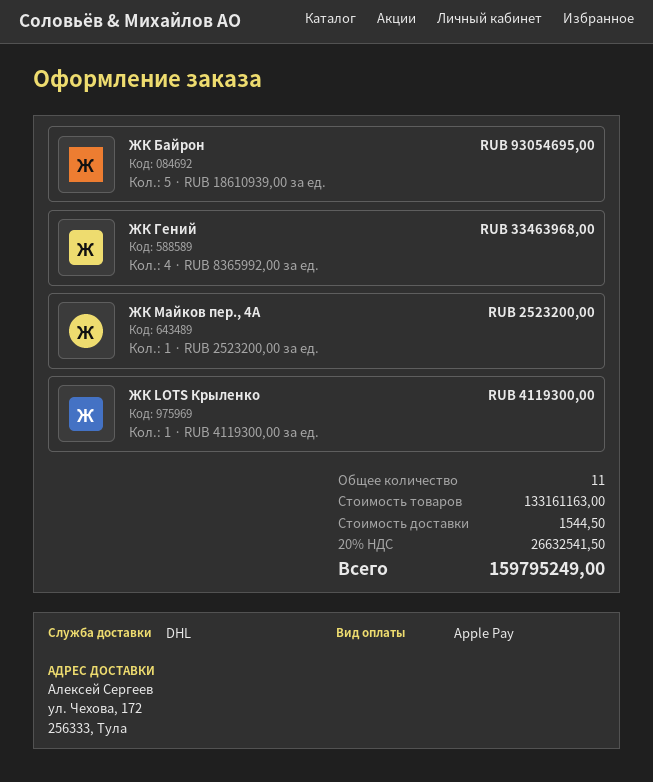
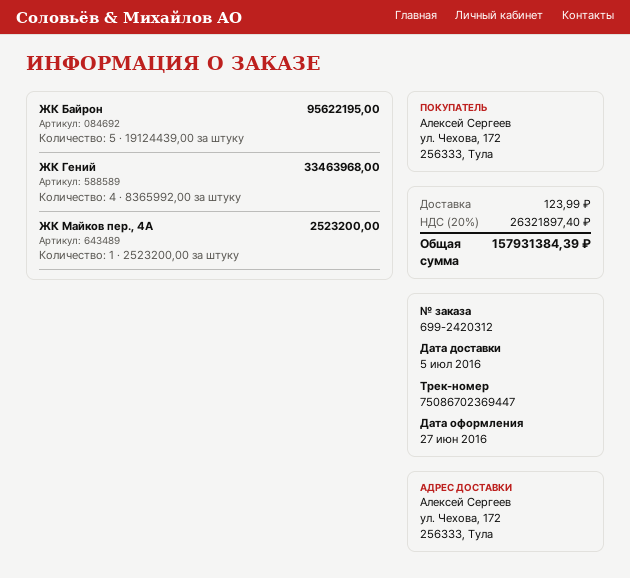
ЖК Байрон: 5 x 18610939.00 = 93054695.00 -> 5 x 19124439.00 = 95622195.00
ЖК LOTS Крыленко: 1 x 4119300.00 = 4119300.00 -> none
shipping: 1544.50 -> 123.99
tax: 20% = 26632541.50 -> 20% = 26321897.40
total: 159795249.00 -> 157931384.39

